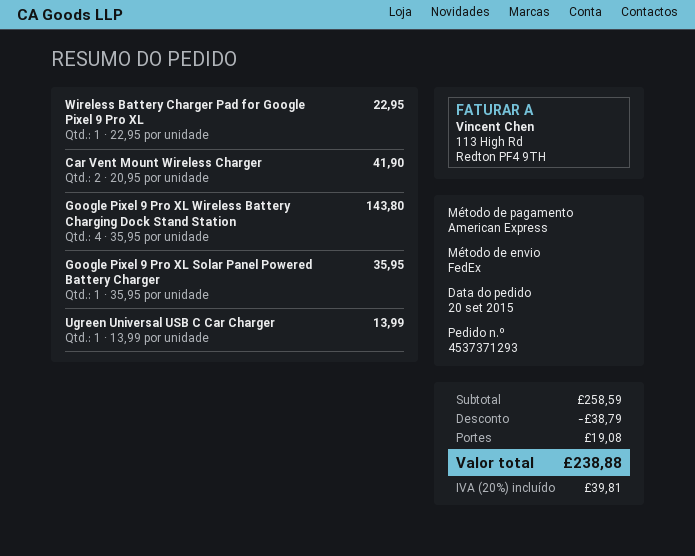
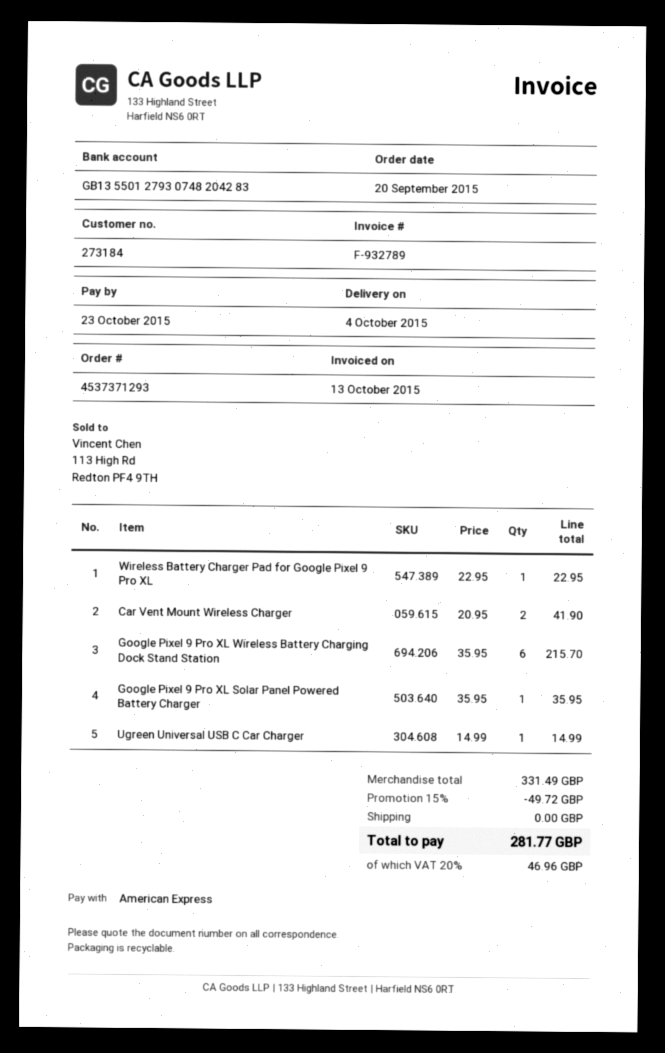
Google Pixel 9 Pro XL Wireless Battery Charging Dock Stand Station: 4 x 35.95 = 143.80 -> 6 x 35.95 = 215.70
Ugreen Universal USB C Car Charger: 1 x 13.99 = 13.99 -> 1 x 14.99 = 14.99
subtotal: 258.59 -> 331.49
discount: 38.79 -> 49.72
shipping: 19.08 -> 0.00
tax: 20% = 39.81 -> 20% = 46.96
total: 238.88 -> 281.77

